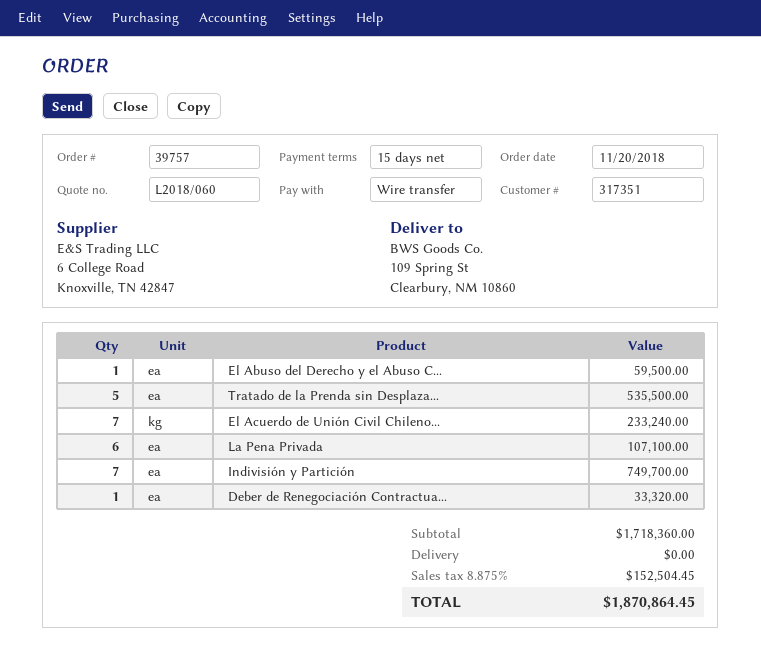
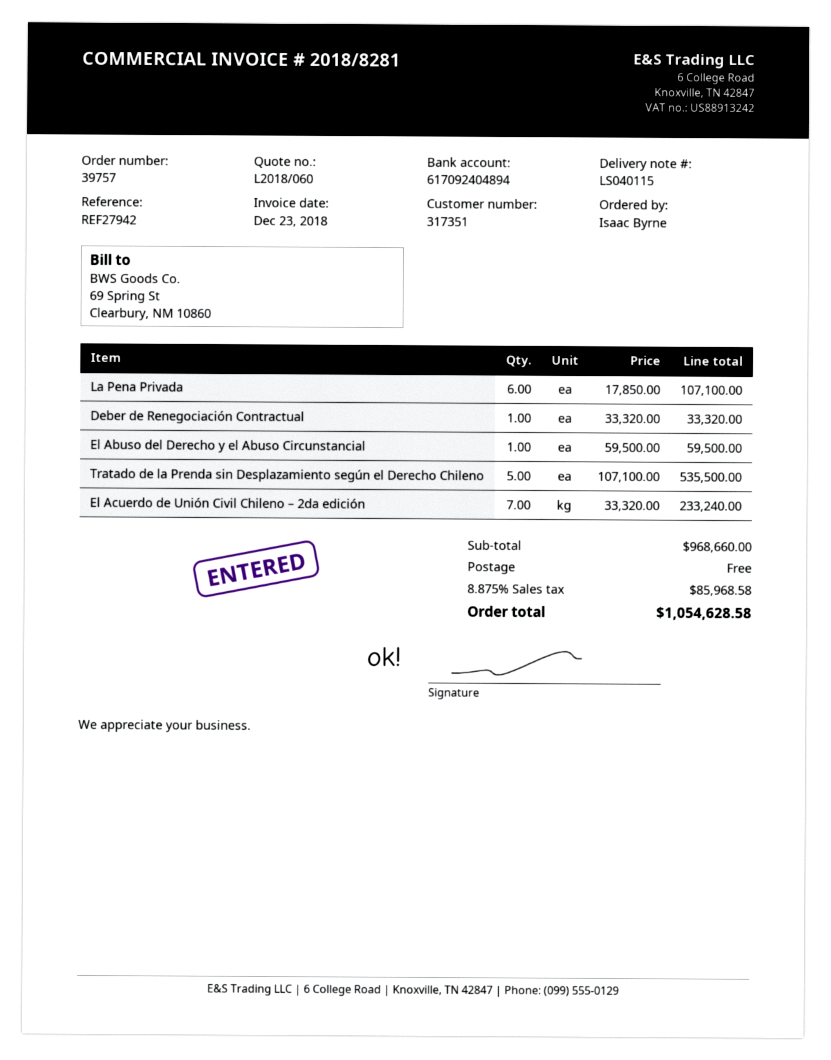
Indivisión y Partición: 7 for 749700.00 -> none
subtotal: 1718360.00 -> 968660.00
tax: 8.875% = 152504.45 -> 8.875% = 85968.58
total: 1870864.45 -> 1054628.58

